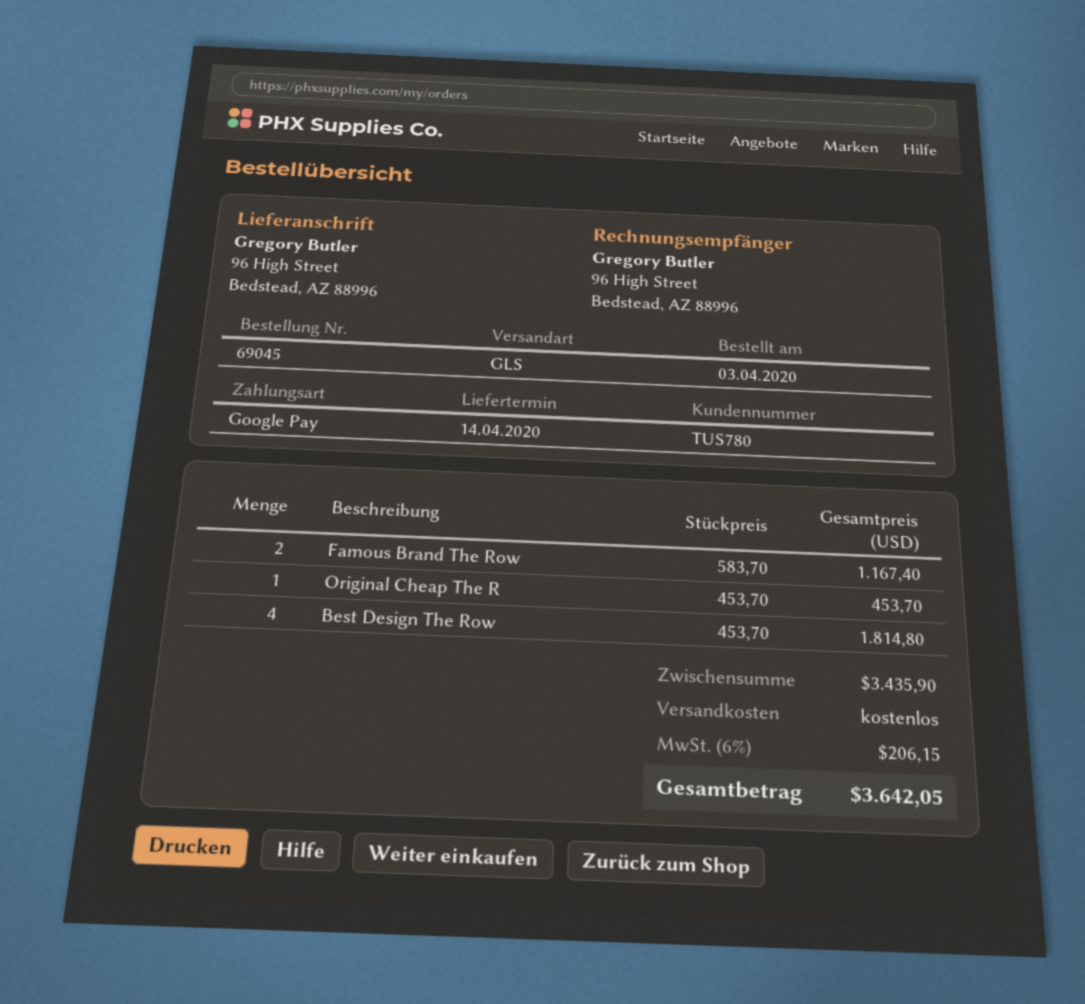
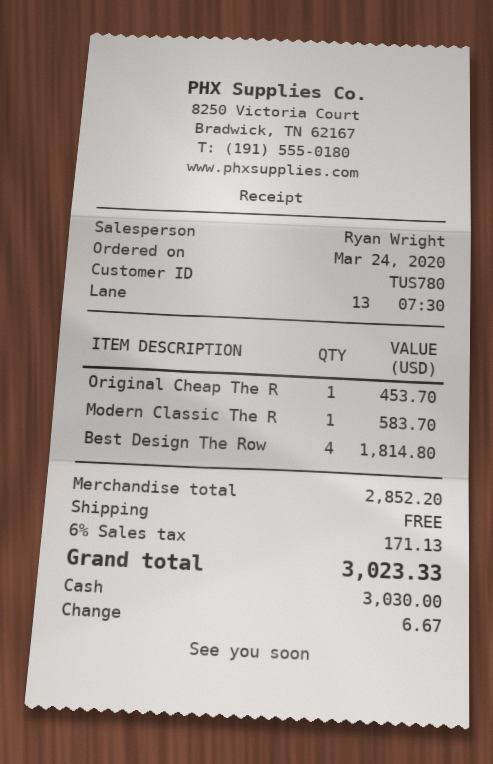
order date: 2020-04-03 -> 2020-03-24
payment method: Google Pay -> cash
Famous Brand The Row: 2 for 1167.40 -> none
Modern Classic The R: none -> 1 for 583.70
subtotal: 3435.90 -> 2852.20
tax: 6% = 206.15 -> 6% = 171.13
total: 3642.05 -> 3023.33

